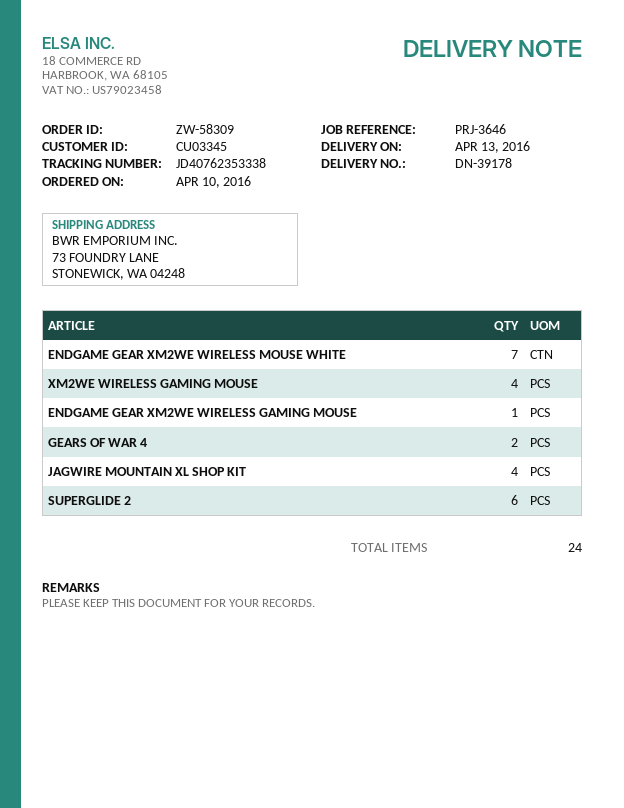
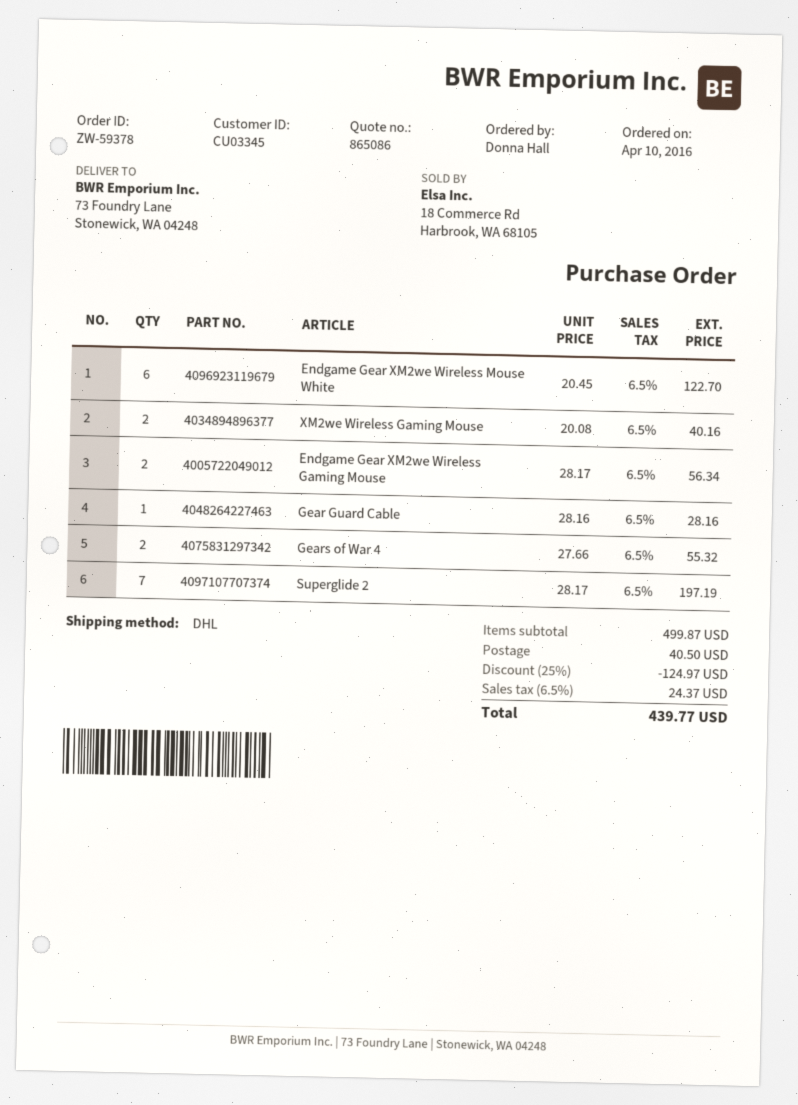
order number: ZW-58309 -> ZW-59378
ENDGAME GEAR XM2WE WIRELESS MOUSE WHITE: 7 -> 6
XM2WE WIRELESS GAMING MOUSE: 4 -> 2
ENDGAME GEAR XM2WE WIRELESS GAMING MOUSE: 1 -> 2
JAGWIRE MOUNTAIN XL SHOP KIT: 4 -> none
SUPERGLIDE 2: 6 -> 7
Gear Guard Cable: none -> 1

